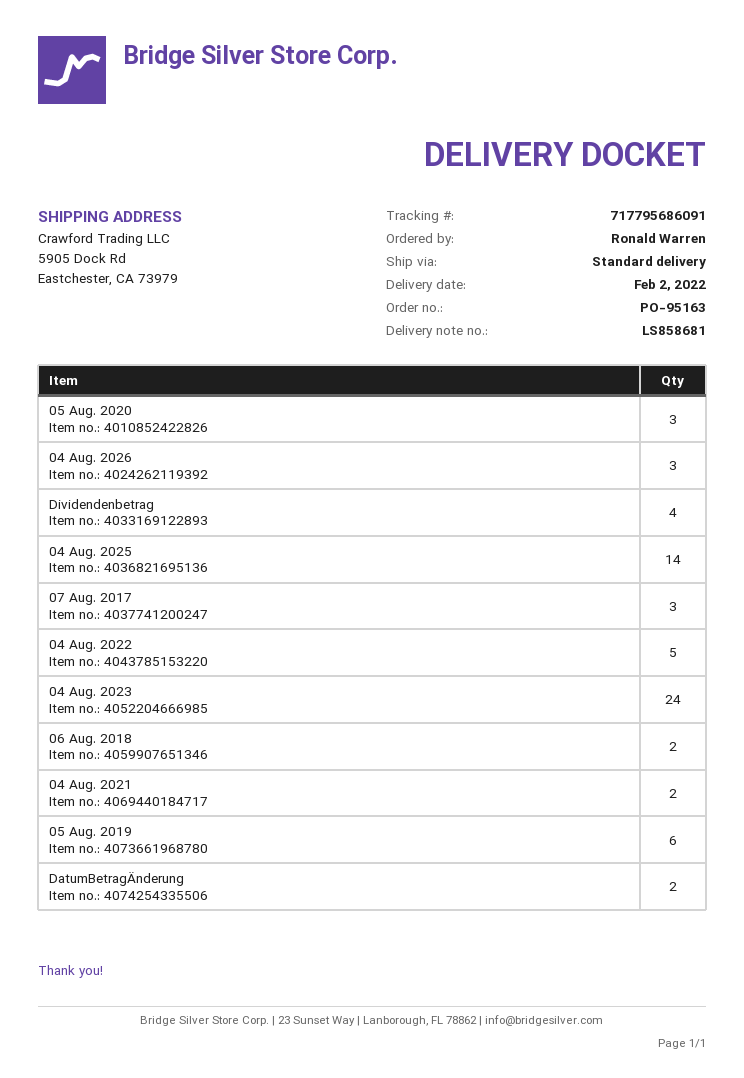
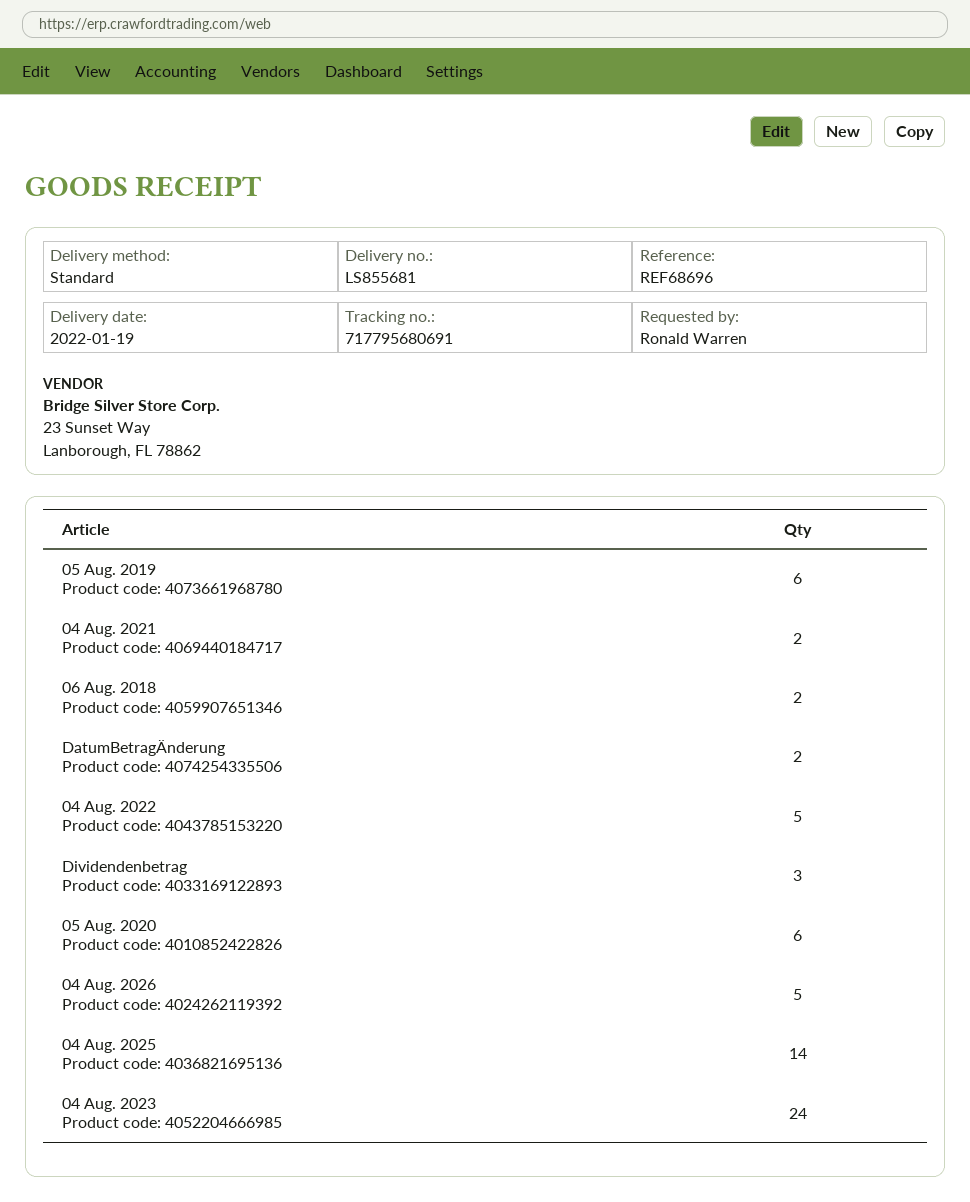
delivery note number: LS858681 -> LS855681
delivery date: 2022-02-02 -> 2022-01-19
tracking number: 717795686091 -> 717795680691
05 Aug. 2020: 3 -> 6
04 Aug. 2026: 3 -> 5
Dividendenbetrag: 4 -> 3
07 Aug. 2017: 3 -> none

